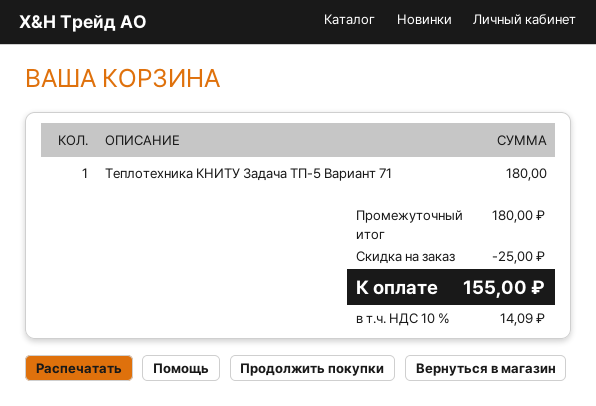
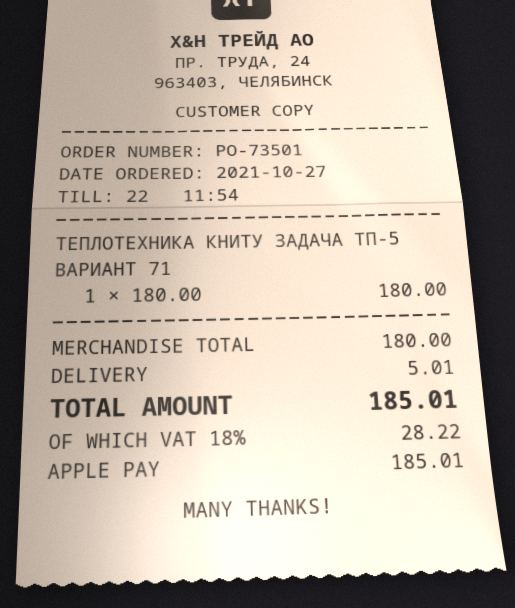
discount: 25.00 -> none
shipping: none -> 5.01
tax: 10% = 14.09 -> 18% = 28.22
total: 155.00 -> 185.01

